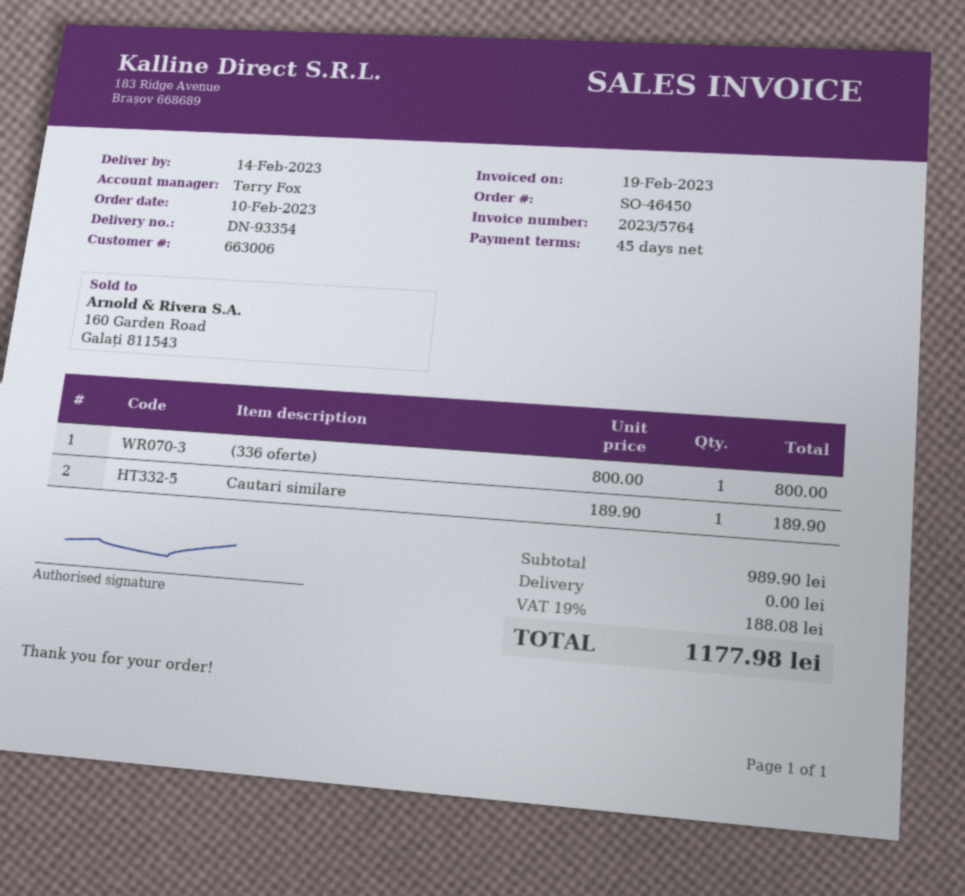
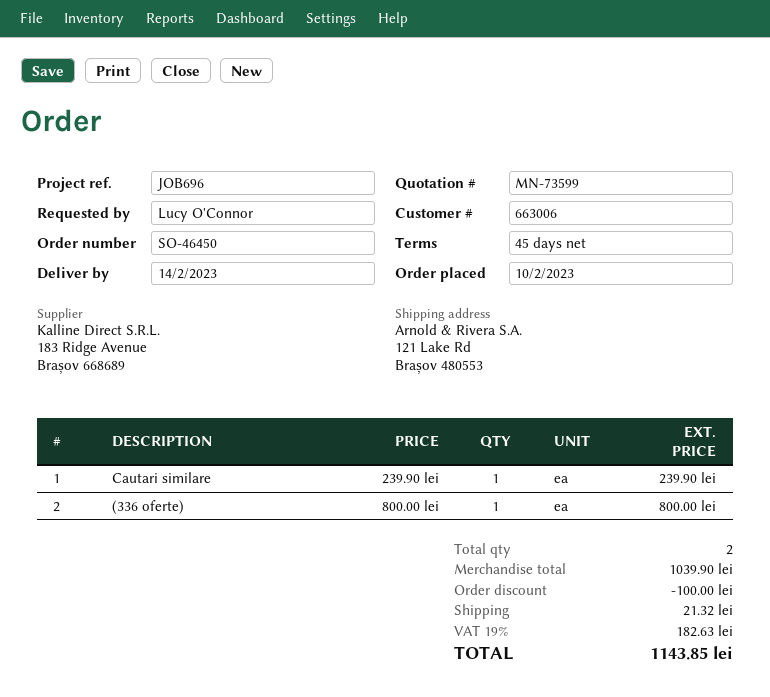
Cautari similare: 1 x 189.90 = 189.90 -> 1 x 239.90 = 239.90
subtotal: 989.90 -> 1039.90
discount: none -> 100.00
shipping: 0.00 -> 21.32
tax: 19% = 188.08 -> 19% = 182.63
total: 1177.98 -> 1143.85

